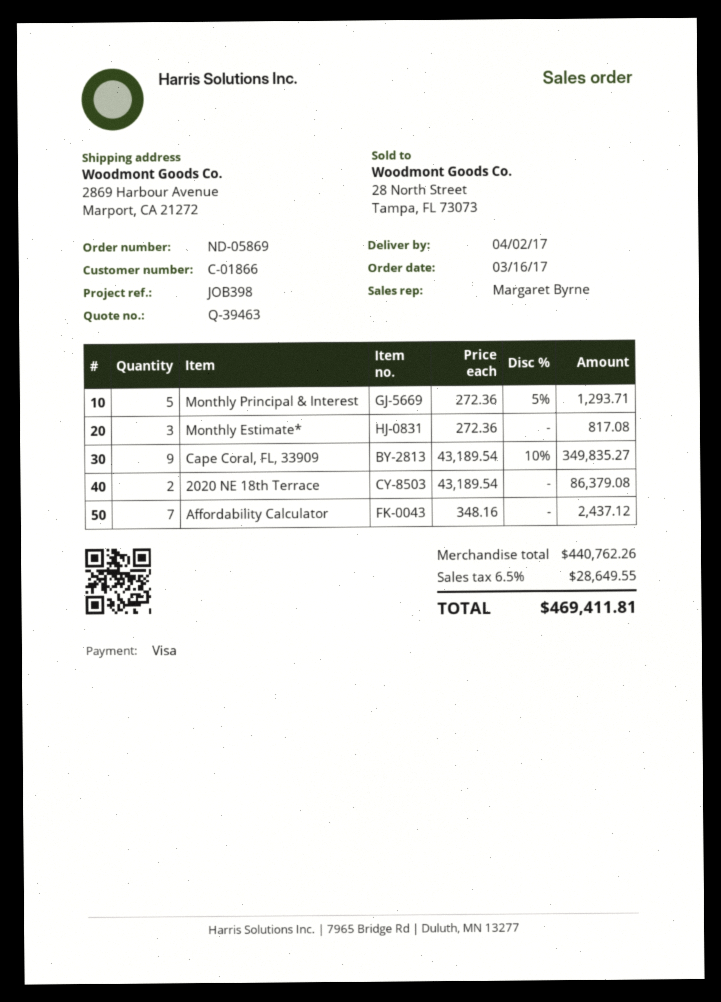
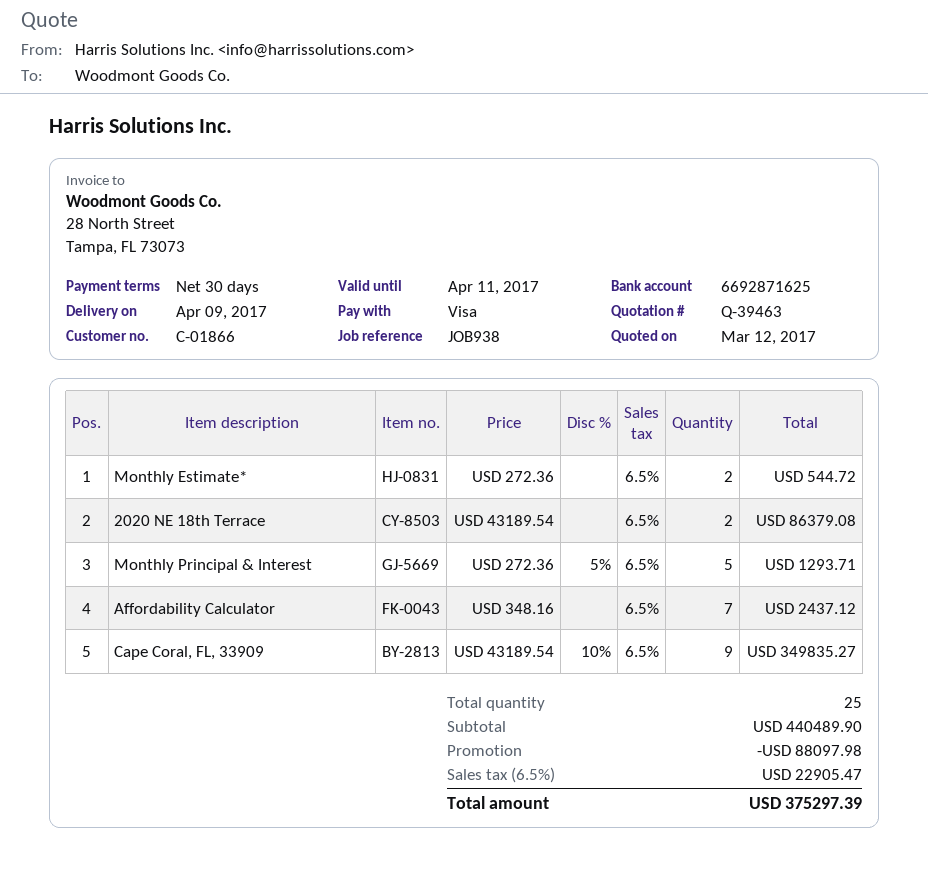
delivery date: 2017-04-02 -> 2017-04-09
reference: JOB398 -> JOB938
Monthly Estimate*: 3 x 272.36 = 817.08 -> 2 x 272.36 = 544.72
subtotal: 440762.26 -> 440489.90
discount: none -> 88097.98
tax: 6.5% = 28649.55 -> 6.5% = 22905.47
total: 469411.81 -> 375297.39

